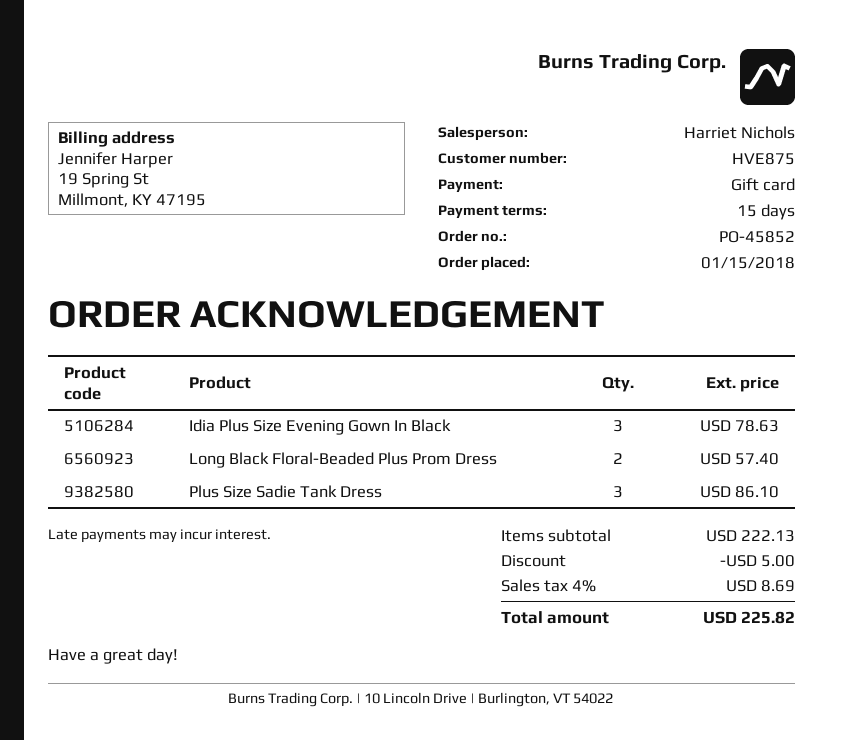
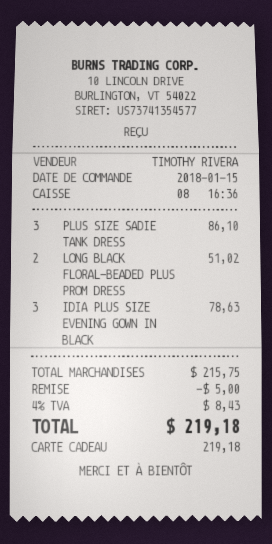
sales rep: Harriet Nichols -> TIMOTHY RIVERA
Long Black Floral-Beaded Plus Prom Dress: 2 for 57.40 -> 2 for 51.02
subtotal: 222.13 -> 215.75
tax: 4% = 8.69 -> 4% = 8.43
total: 225.82 -> 219.18

